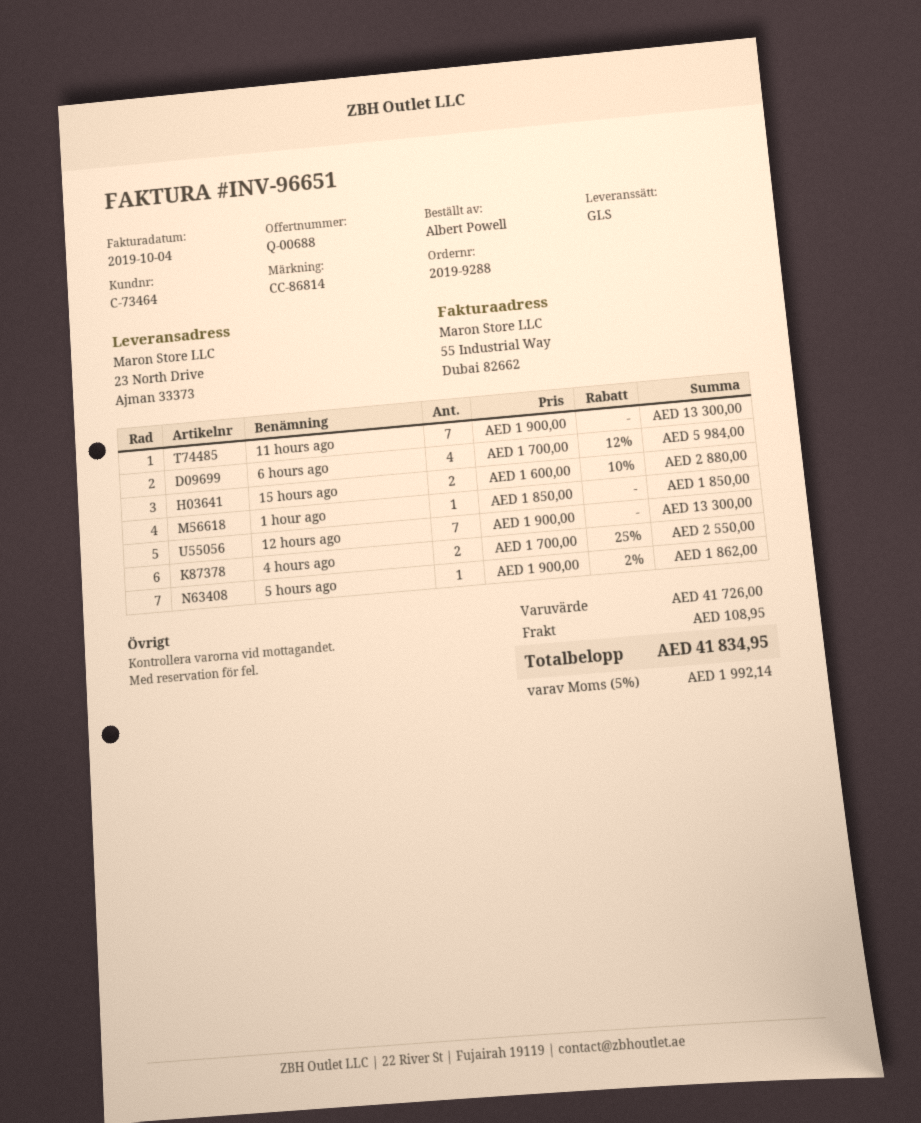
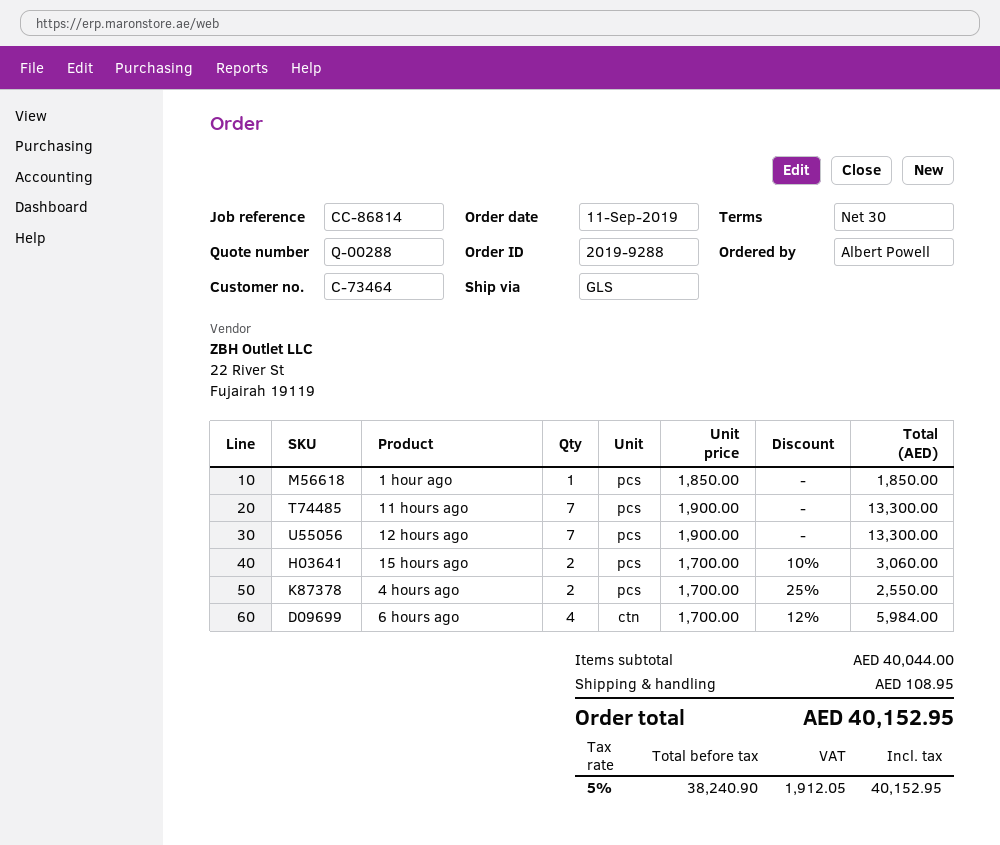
quote number: Q-00688 -> Q-00288
15 hours ago: 2 x 1600.00 - 10% = 2880.00 -> 2 x 1700.00 - 10% = 3060.00
5 hours ago: 1 x 1900.00 - 2% = 1862.00 -> none
subtotal: 41726.00 -> 40044.00
tax: 5% = 1992.14 -> 5% = 1912.05
total: 41834.95 -> 40152.95

